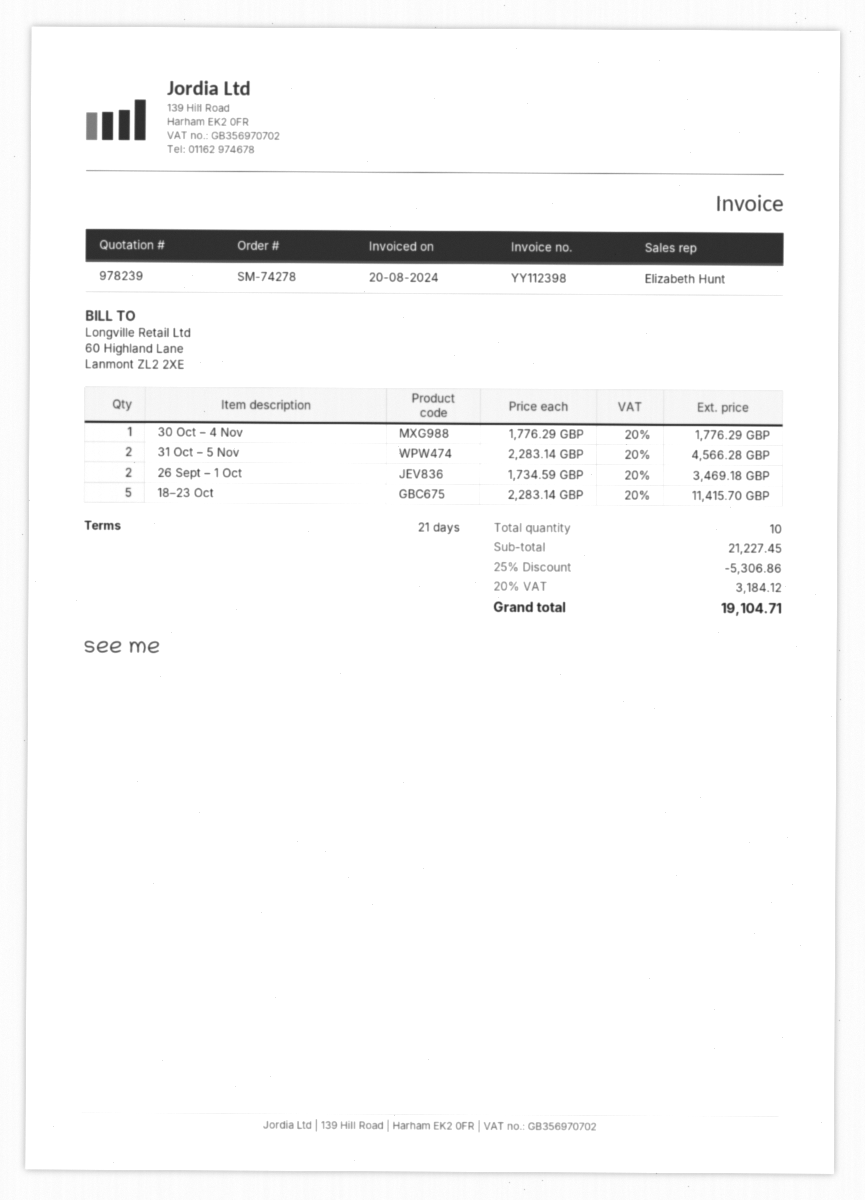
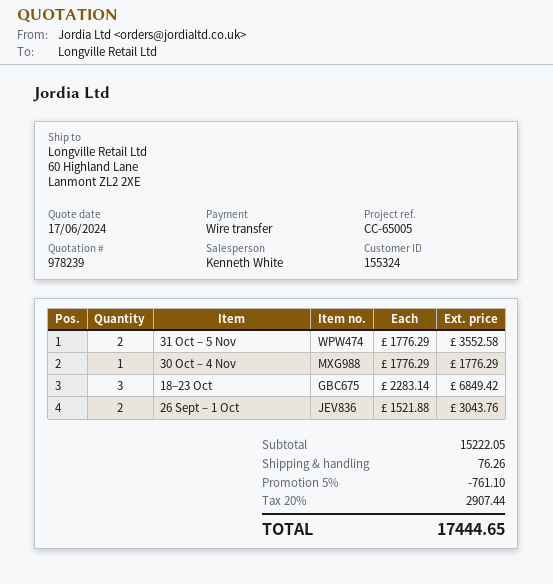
sales rep: Elizabeth Hunt -> Kenneth White
31 Oct – 5 Nov: 2 x 2283.14 = 4566.28 -> 2 x 1776.29 = 3552.58
26 Sept – 1 Oct: 2 x 1734.59 = 3469.18 -> 2 x 1521.88 = 3043.76
18–23 Oct: 5 x 2283.14 = 11415.70 -> 3 x 2283.14 = 6849.42
subtotal: 21227.45 -> 15222.05
discount: 25% = 5306.86 -> 5% = 761.10
shipping: none -> 76.26
tax: 20% = 3184.12 -> 20% = 2907.44
total: 19104.71 -> 17444.65

